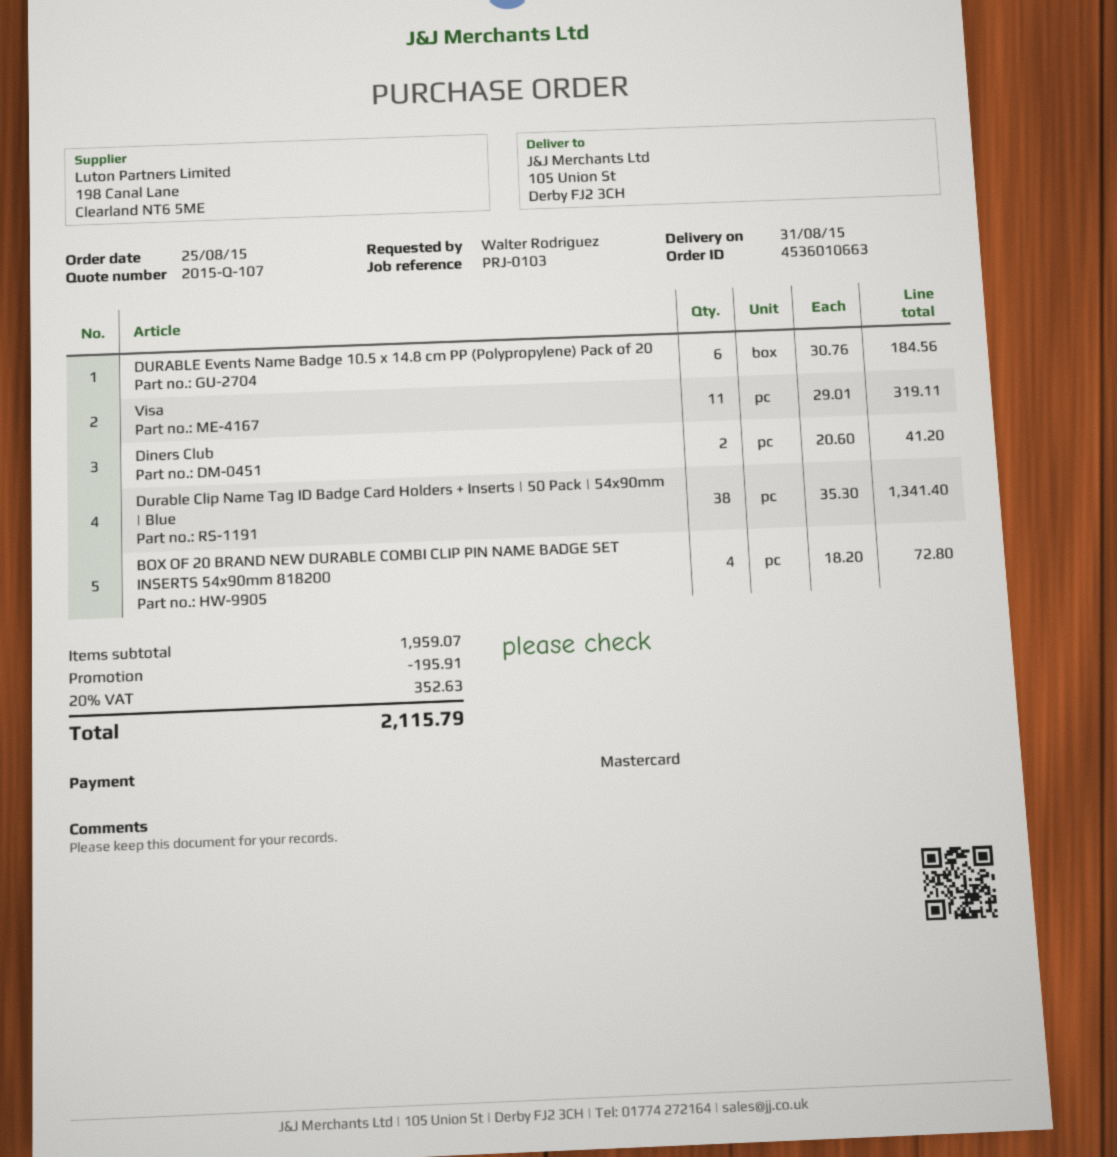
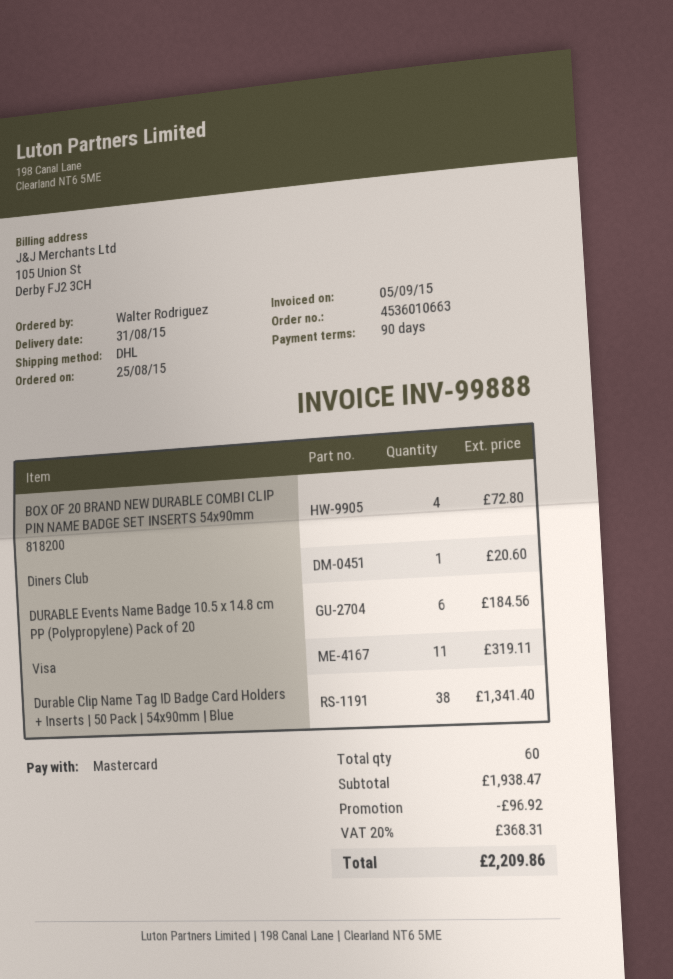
Diners Club: 2 for 41.20 -> 1 for 20.60
subtotal: 1959.07 -> 1938.47
discount: 195.91 -> 96.92
tax: 20% = 352.63 -> 20% = 368.31
total: 2115.79 -> 2209.86

